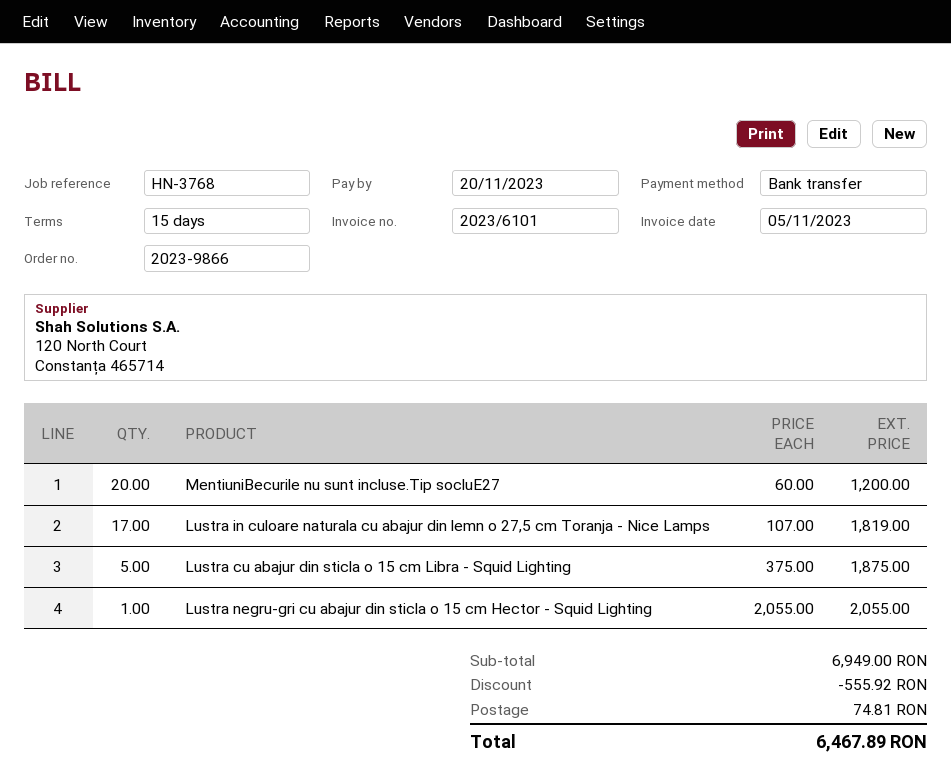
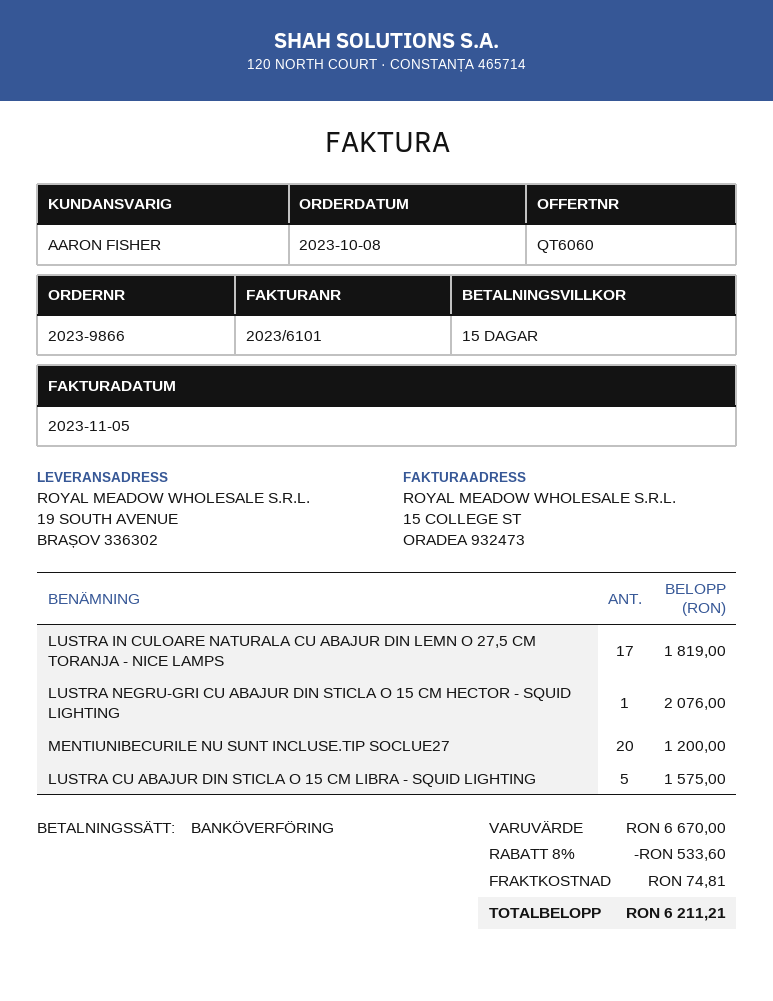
Lustra cu abajur din sticla o 15 cm Libra - Squid Lighting: 5 for 1875.00 -> 5 for 1575.00
Lustra negru-gri cu abajur din sticla o 15 cm Hector - Squid Lighting: 1 for 2055.00 -> 1 for 2076.00
subtotal: 6949.00 -> 6670.00
discount: 555.92 -> 533.60
total: 6467.89 -> 6211.21

